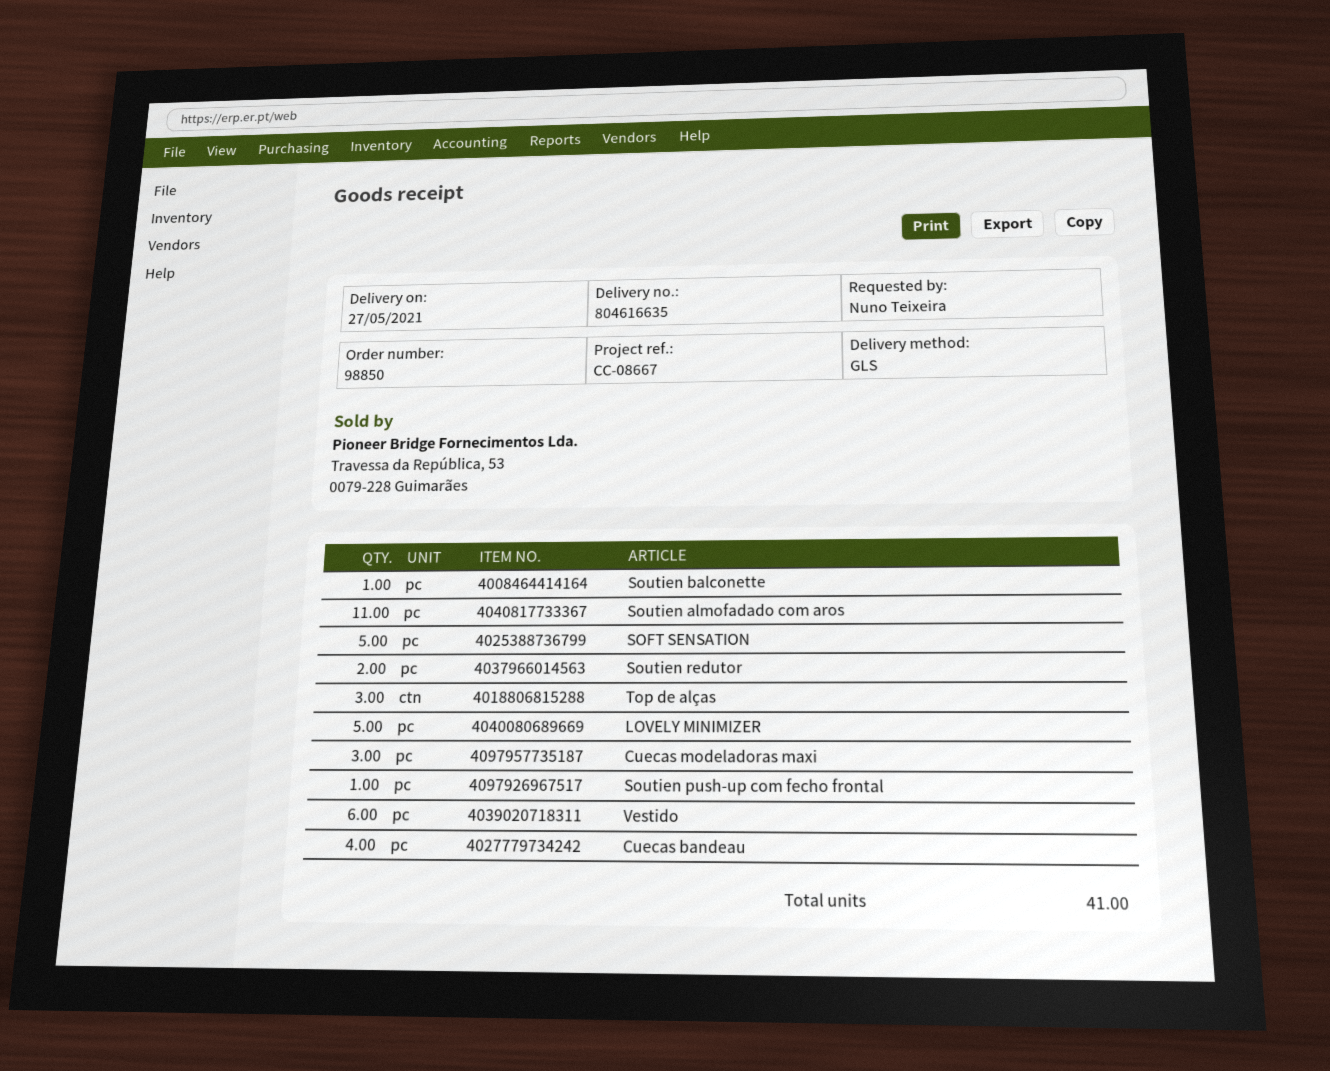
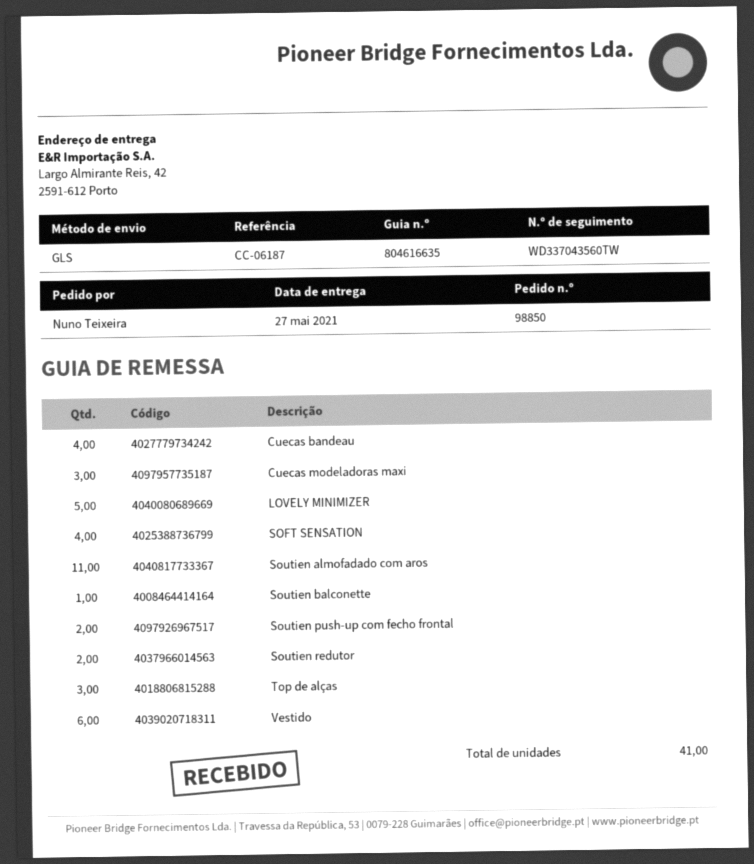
reference: CC-08667 -> CC-06187
SOFT SENSATION: 5 -> 4
Soutien push-up com fecho frontal: 1 -> 2

